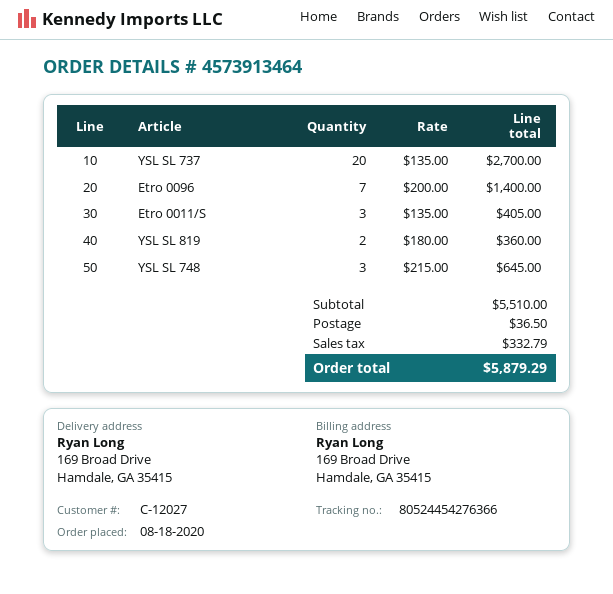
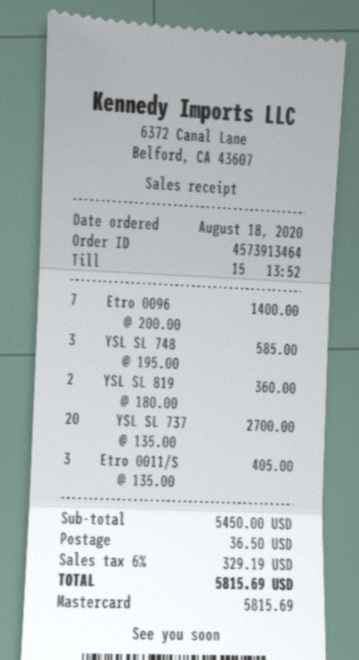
YSL SL 748: 3 x 215.00 = 645.00 -> 3 x 195.00 = 585.00
subtotal: 5510.00 -> 5450.00
tax: 332.79 -> 329.19
total: 5879.29 -> 5815.69

